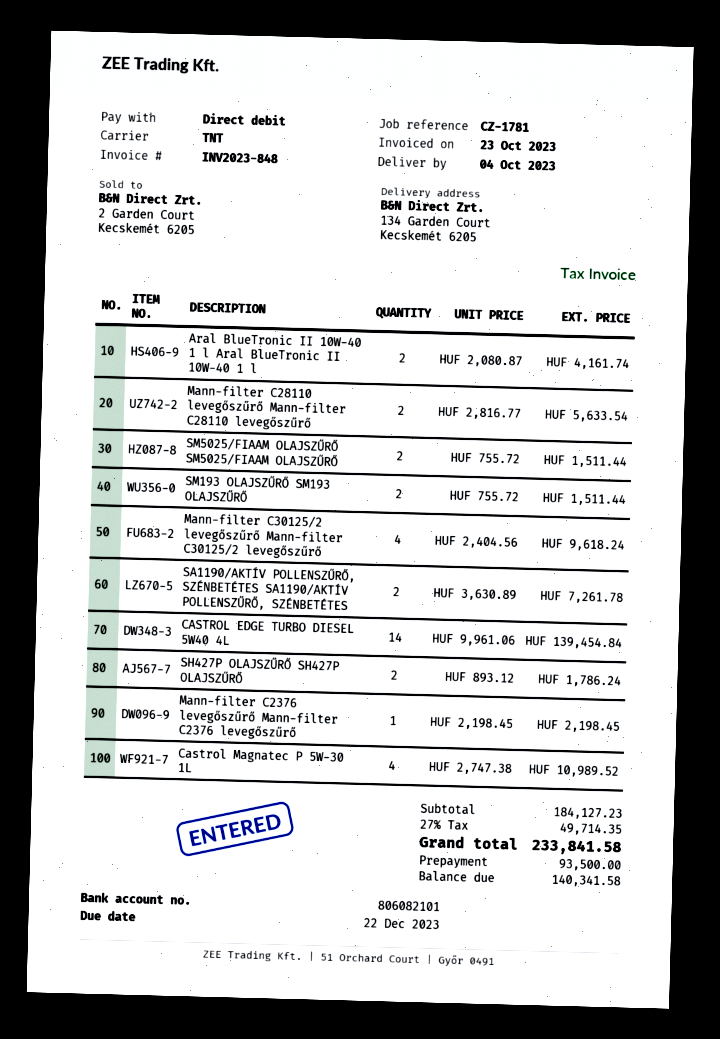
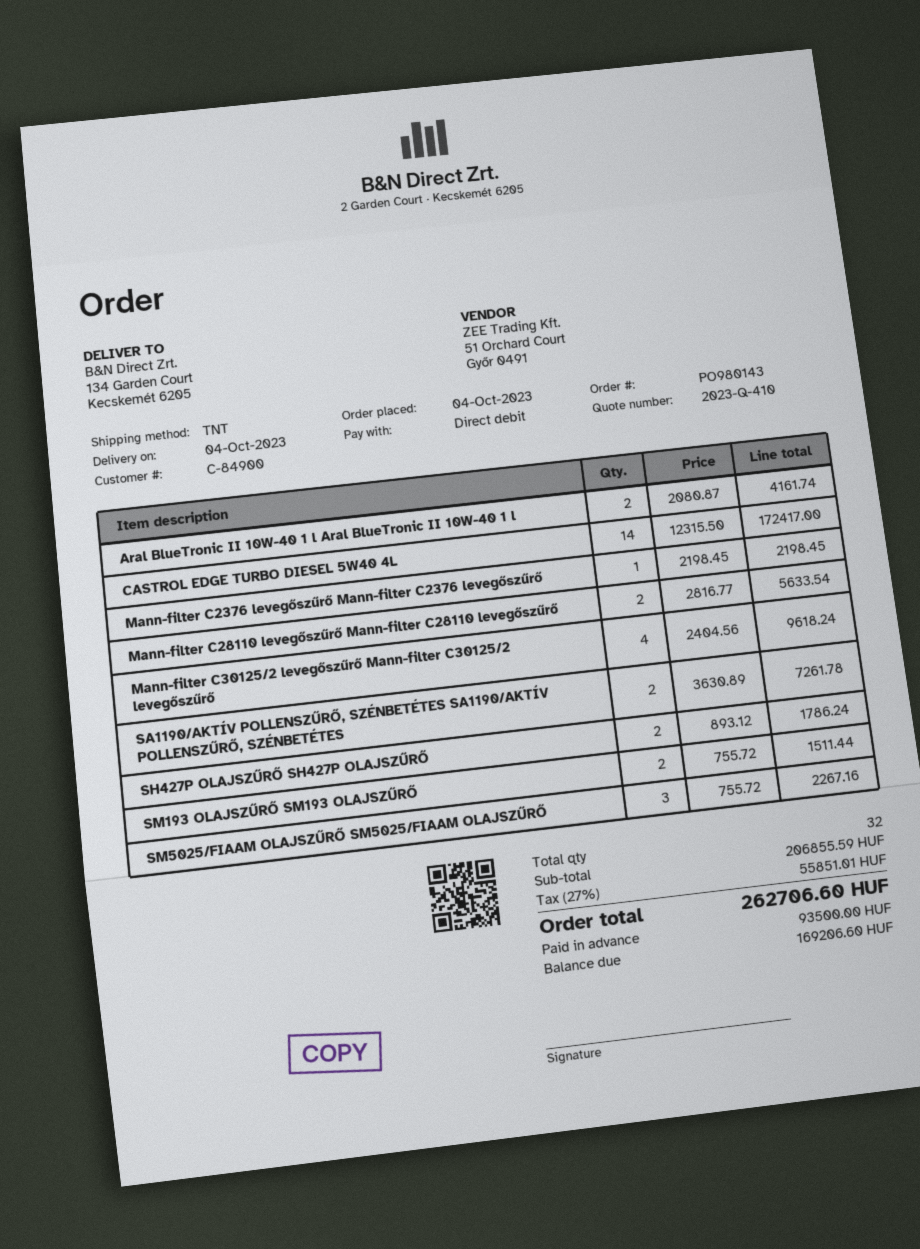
SM5025/FIAAM OLAJSZŰRŐ SM5025/FIAAM OLAJSZŰRŐ: 2 x 755.72 = 1511.44 -> 3 x 755.72 = 2267.16
CASTROL EDGE TURBO DIESEL 5W40 4L: 14 x 9961.06 = 139454.84 -> 14 x 12315.50 = 172417.00
Castrol Magnatec P 5W-30 1L: 4 x 2747.38 = 10989.52 -> none
subtotal: 184127.23 -> 206855.59
tax: 27% = 49714.35 -> 27% = 55851.01
total: 233841.58 -> 262706.60
balance: 140341.58 -> 169206.60

